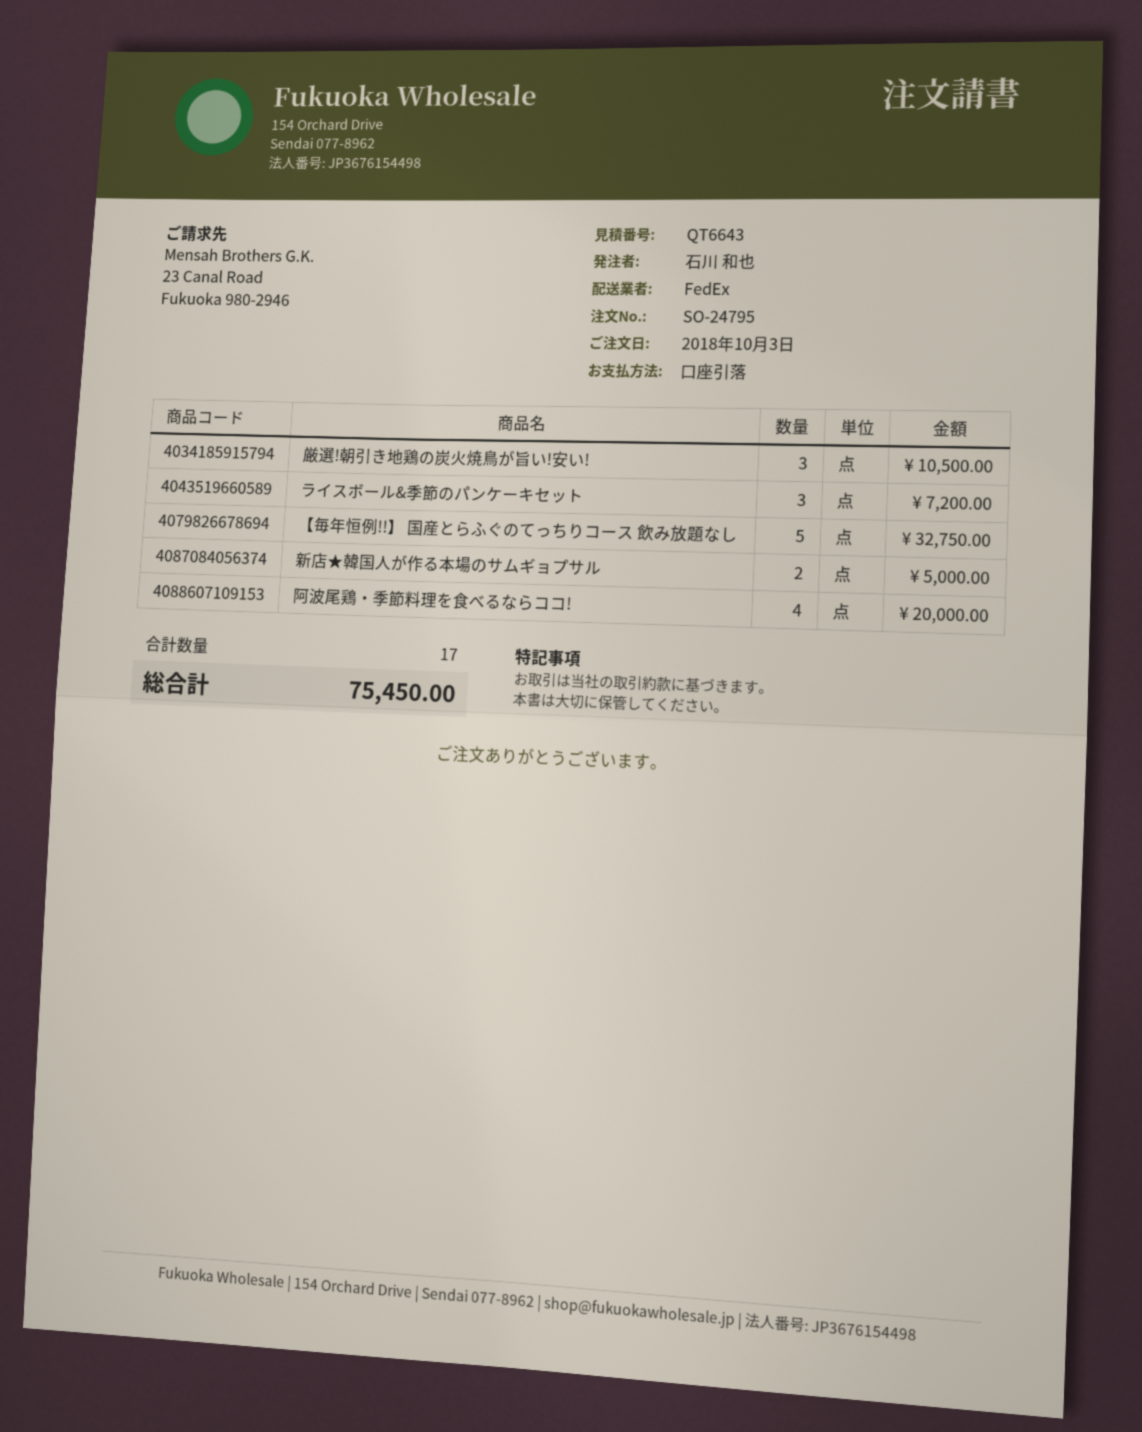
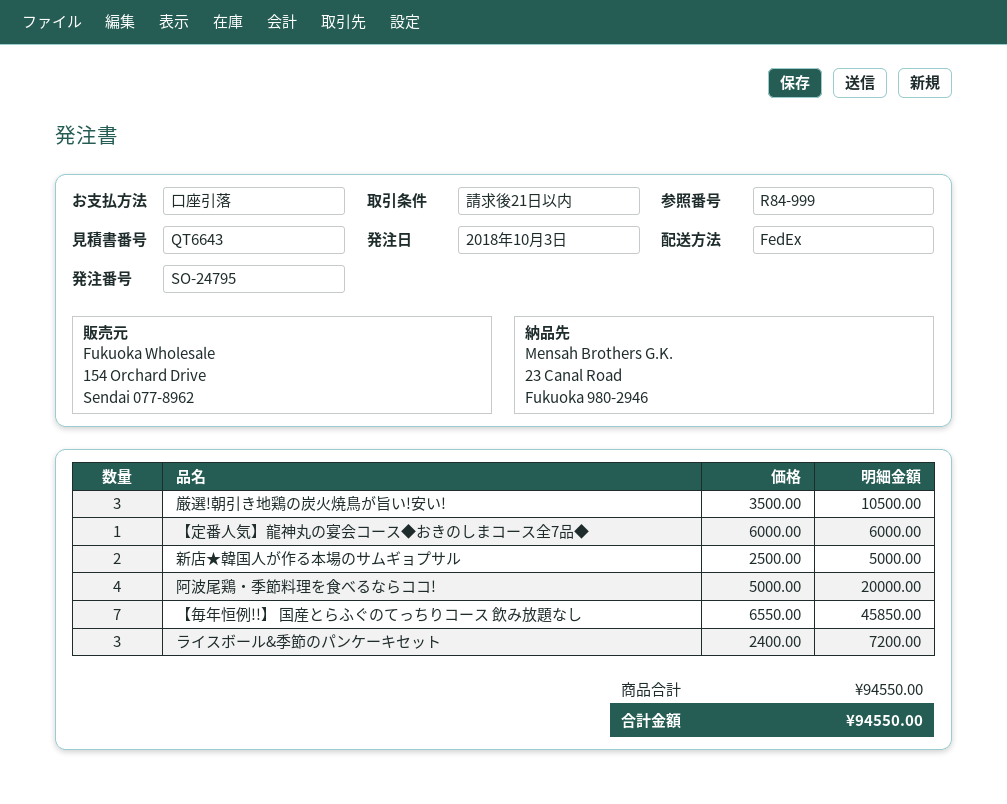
【毎年恒例!!】 国産とらふぐのてっちりコース 飲み放題なし: 5 for 32750.00 -> 7 for 45850.00
【定番人気】龍神丸の宴会コース◆おきのしまコース全7品◆: none -> 1 for 6000.00
total: 75450.00 -> 94550.00

